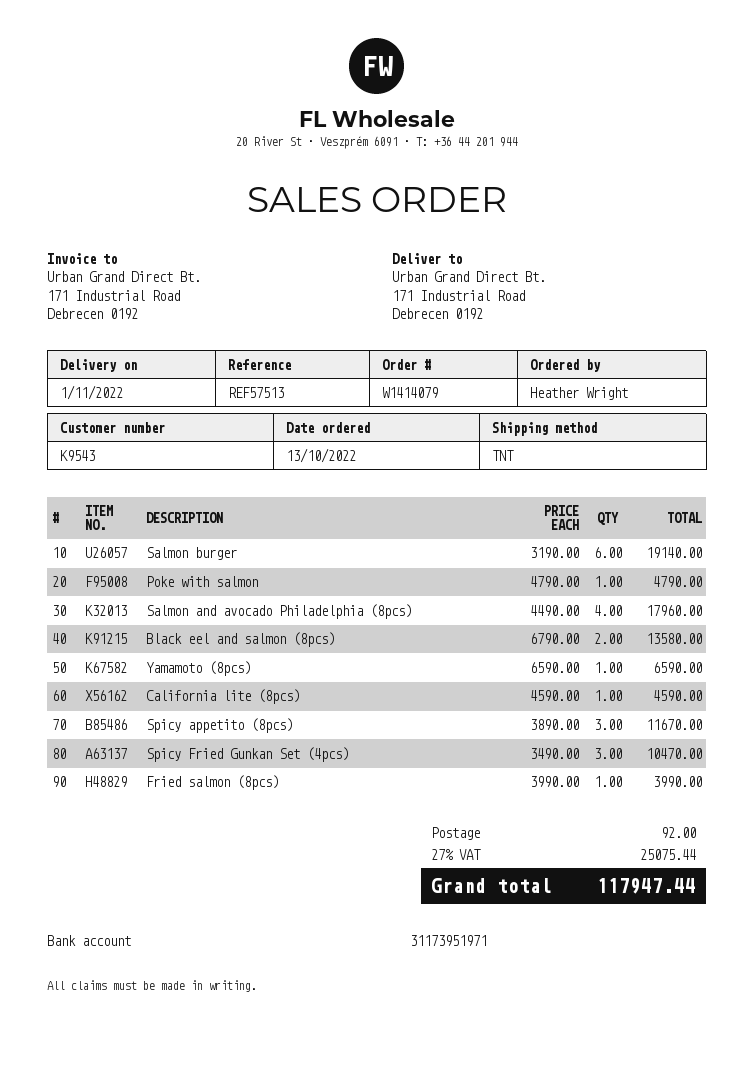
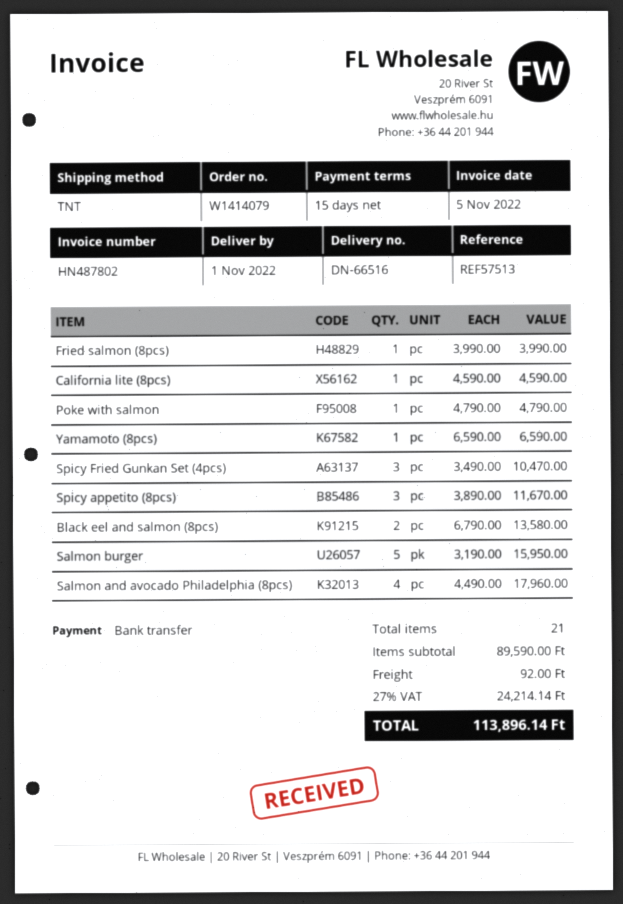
Salmon burger: 6 x 3190.00 = 19140.00 -> 5 x 3190.00 = 15950.00
tax: 27% = 25075.44 -> 27% = 24214.14
total: 117947.44 -> 113896.14

